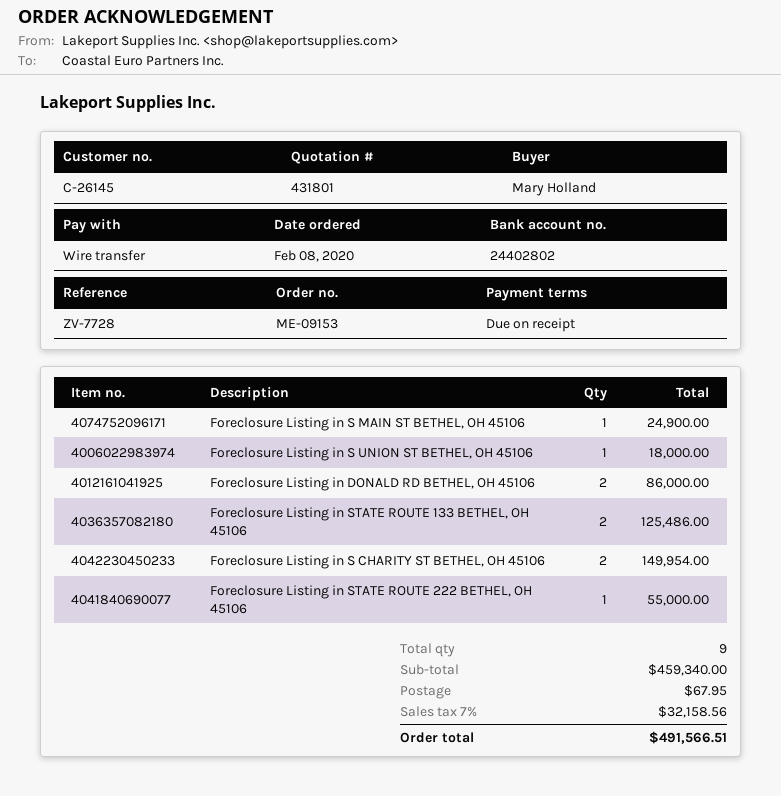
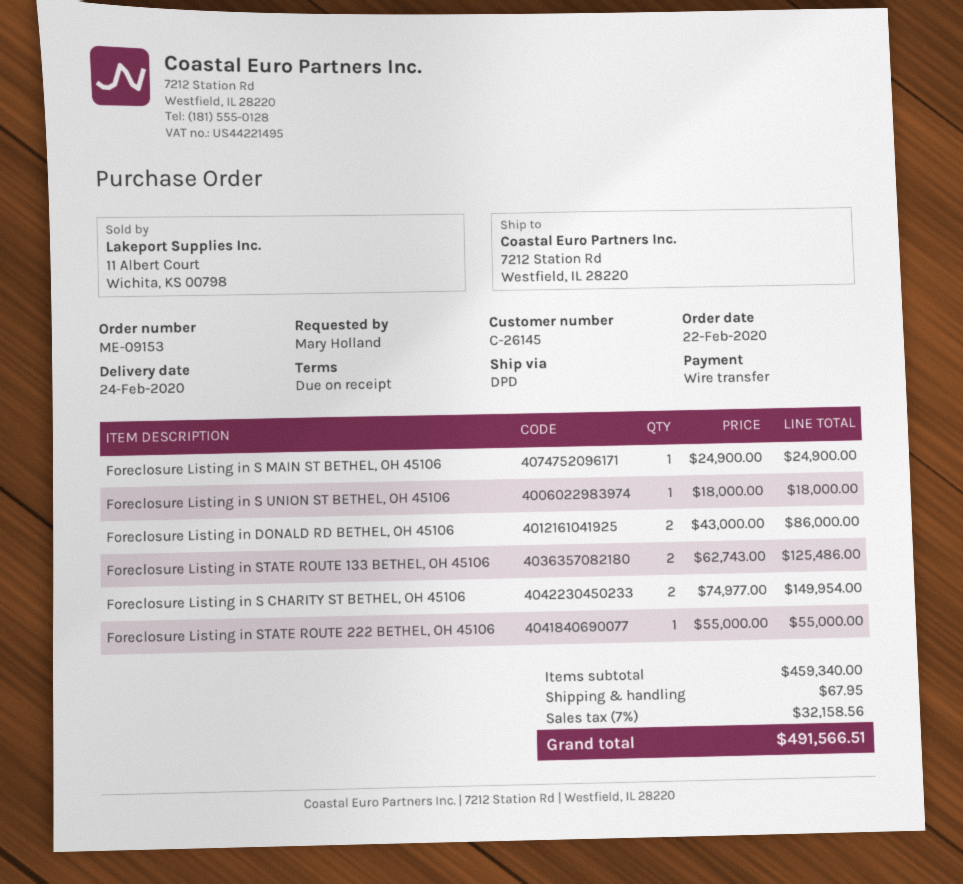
order date: 2020-02-08 -> 2020-02-22

